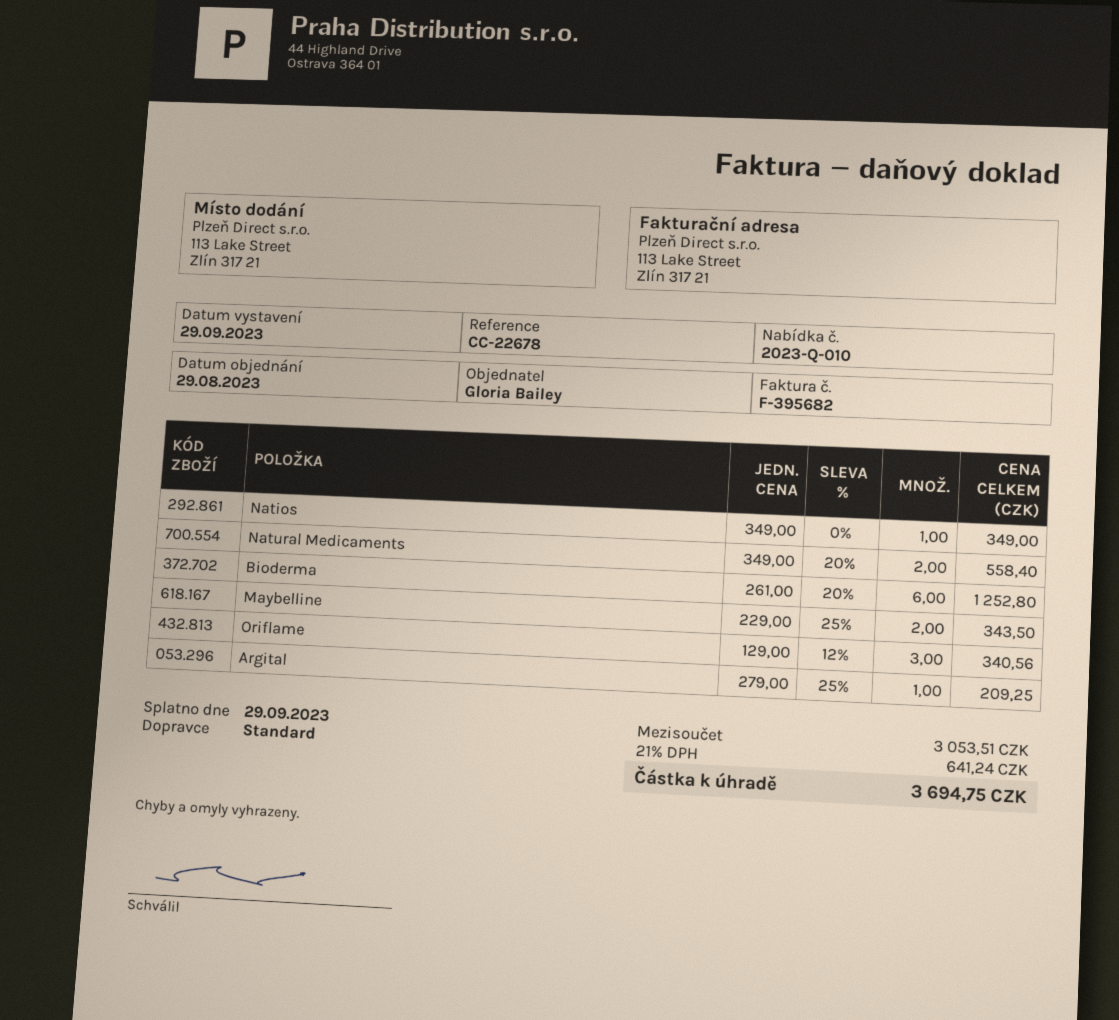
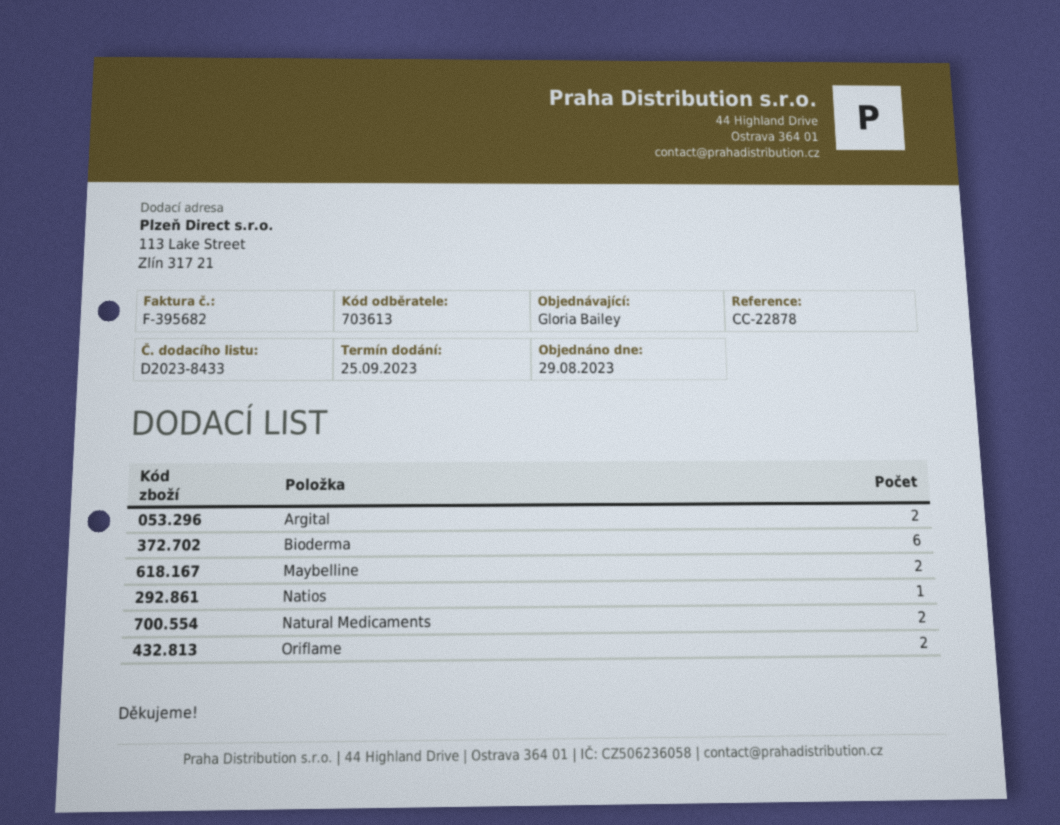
reference: CC-22678 -> CC-22878
Oriflame: 3 -> 2
Argital: 1 -> 2

